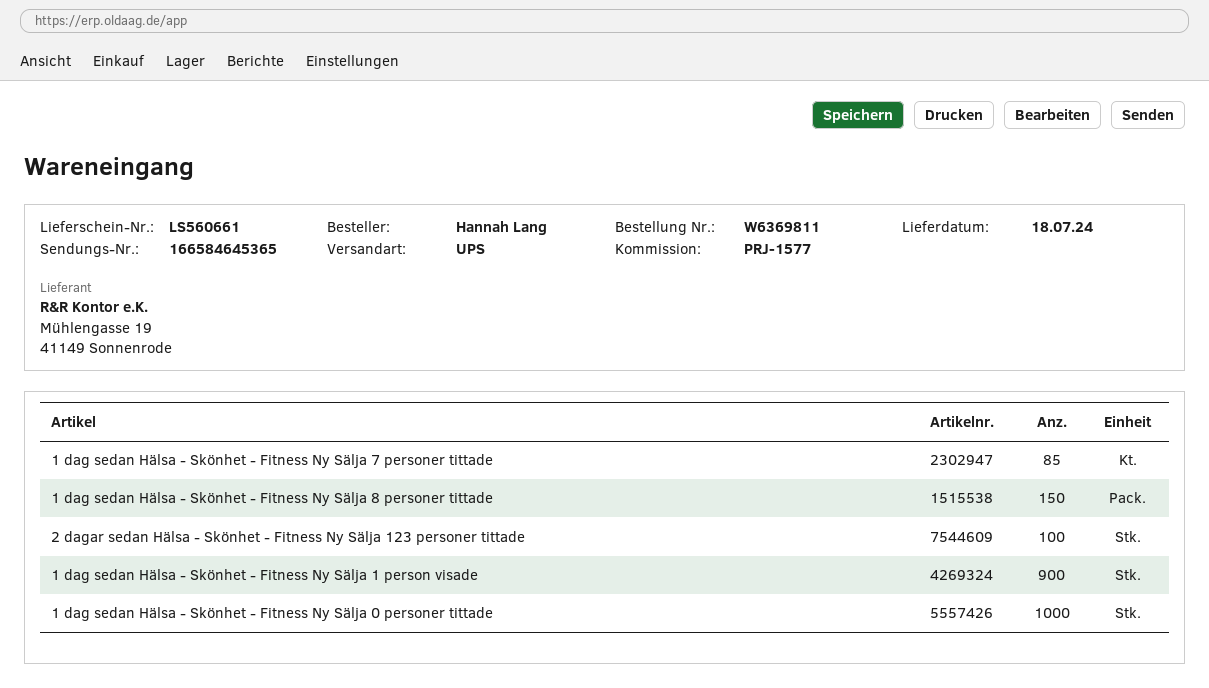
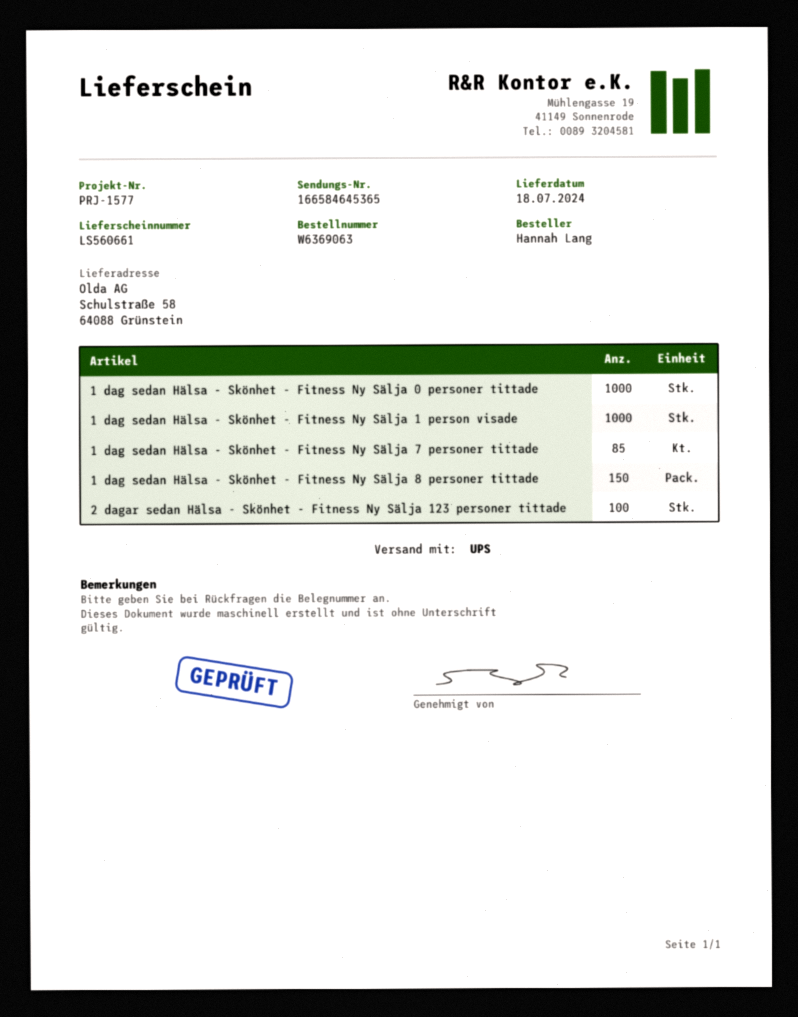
order number: W6369811 -> W6369063
1 dag sedan Hälsa - Skönhet - Fitness Ny Sälja 1 person visade: 900 -> 1000

